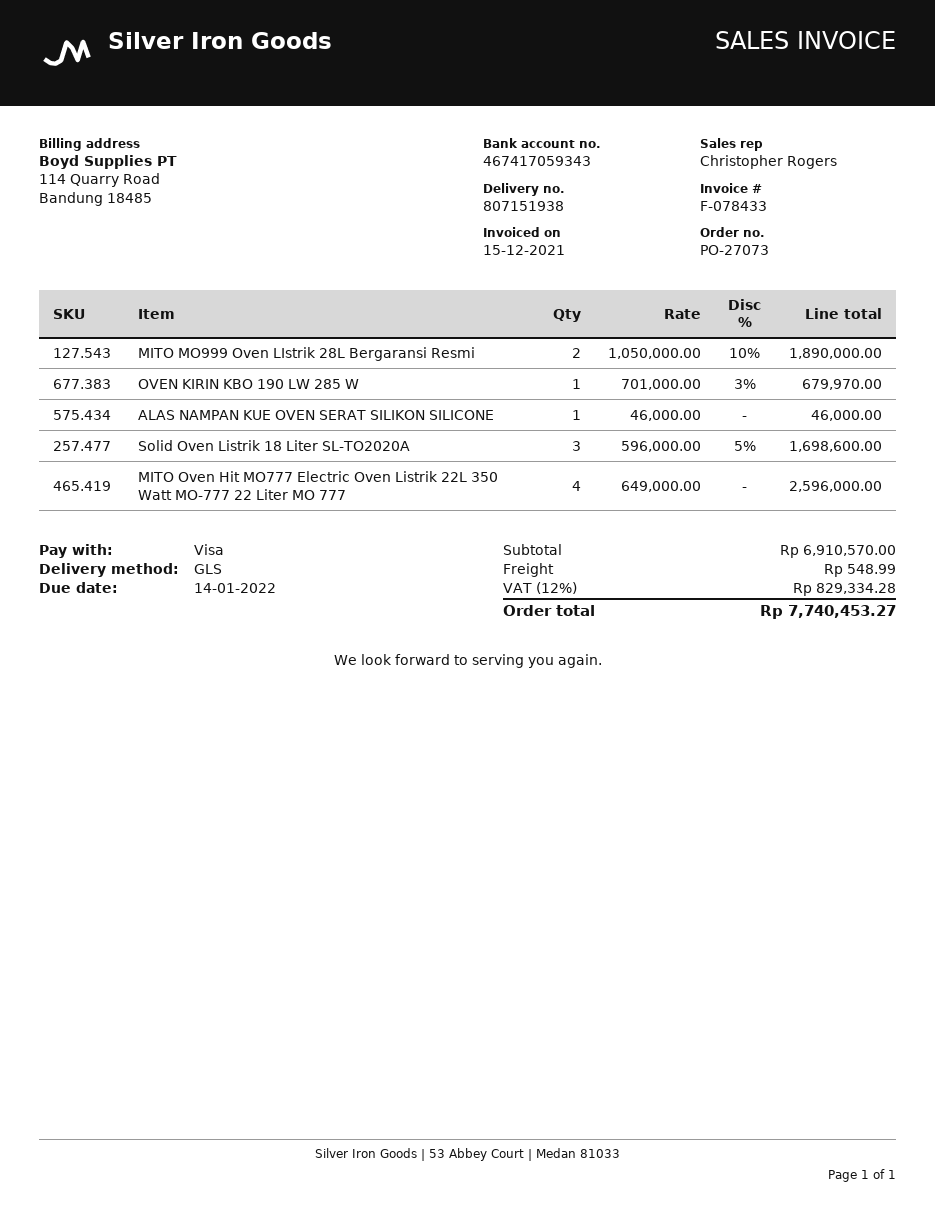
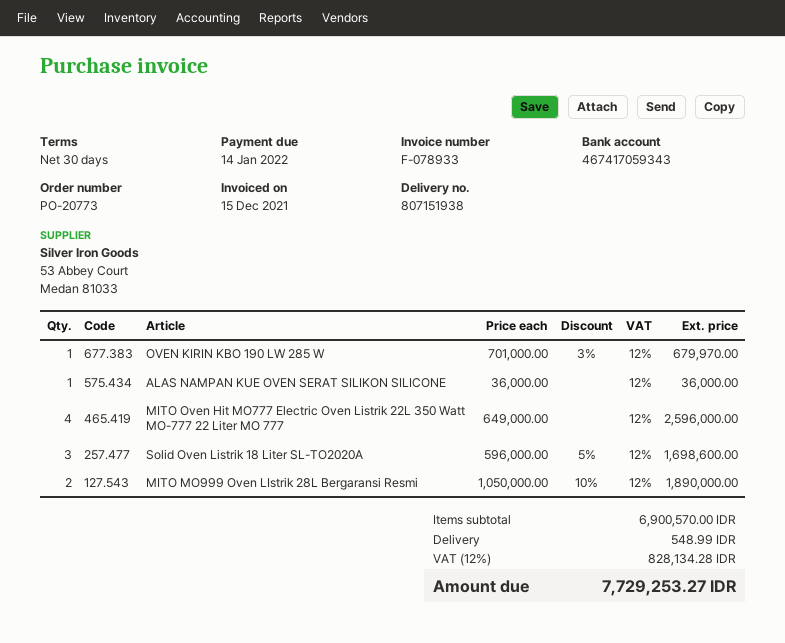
order number: PO-27073 -> PO-20773
invoice number: F-078433 -> F-078933
ALAS NAMPAN KUE OVEN SERAT SILIKON SILICONE: 1 x 46000.00 = 46000.00 -> 1 x 36000.00 = 36000.00
subtotal: 6910570.00 -> 6900570.00
tax: 12% = 829334.28 -> 12% = 828134.28
total: 7740453.27 -> 7729253.27

